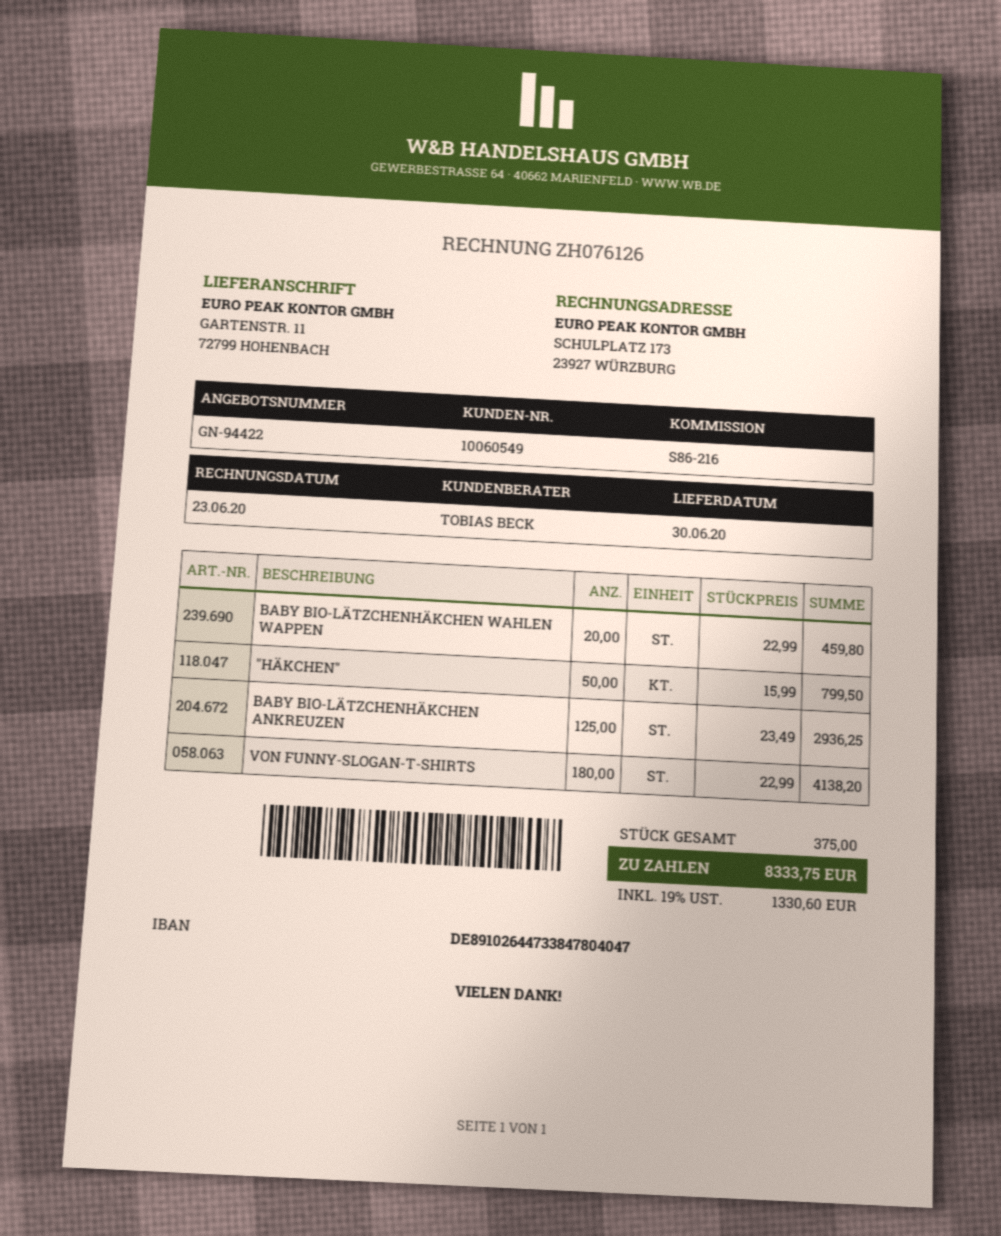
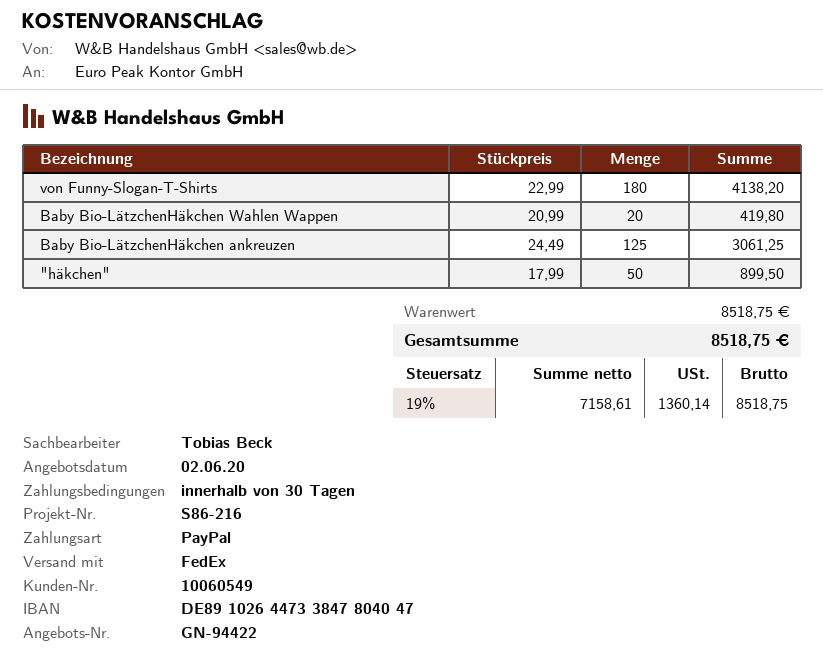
BABY BIO-LÄTZCHENHÄKCHEN WAHLEN WAPPEN: 20 x 22.99 = 459.80 -> 20 x 20.99 = 419.80
"HÄKCHEN": 50 x 15.99 = 799.50 -> 50 x 17.99 = 899.50
BABY BIO-LÄTZCHENHÄKCHEN ANKREUZEN: 125 x 23.49 = 2936.25 -> 125 x 24.49 = 3061.25
tax: 19% = 1330.60 -> 19% = 1360.14
total: 8333.75 -> 8518.75

